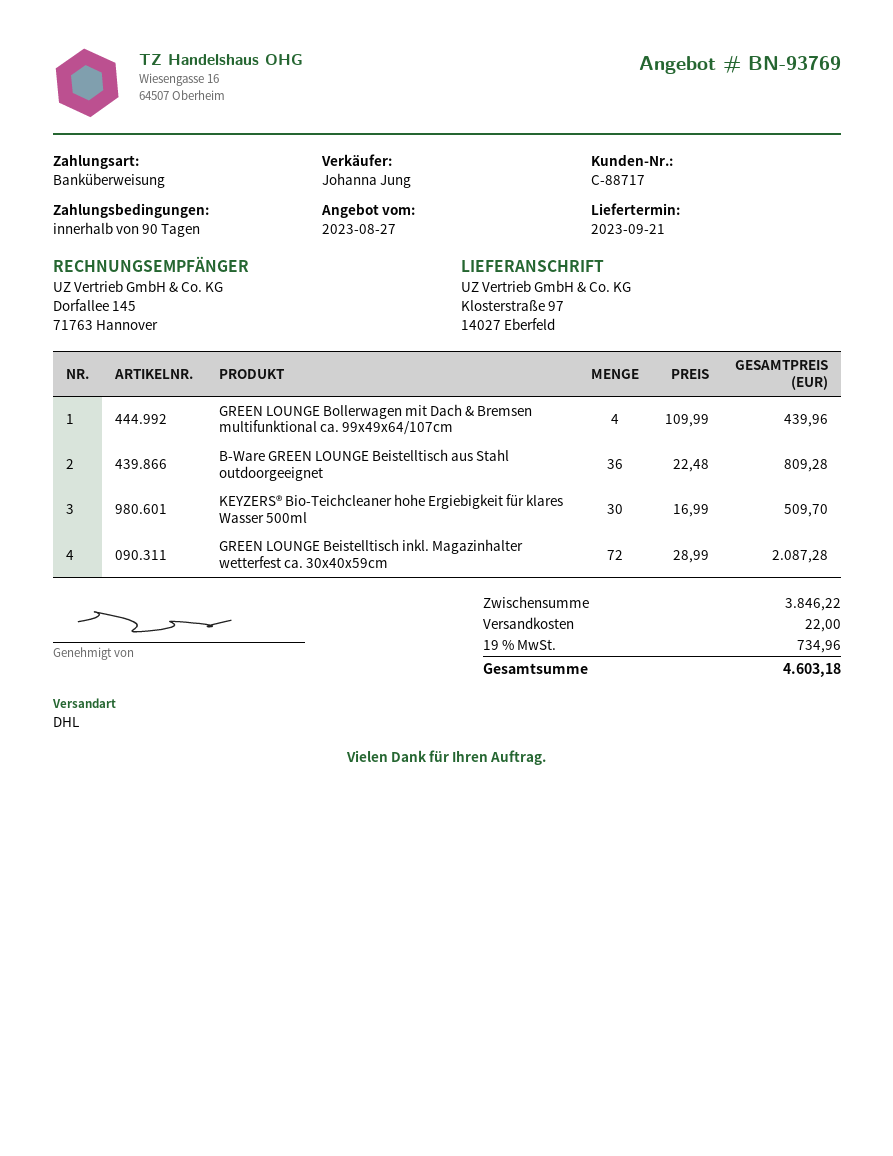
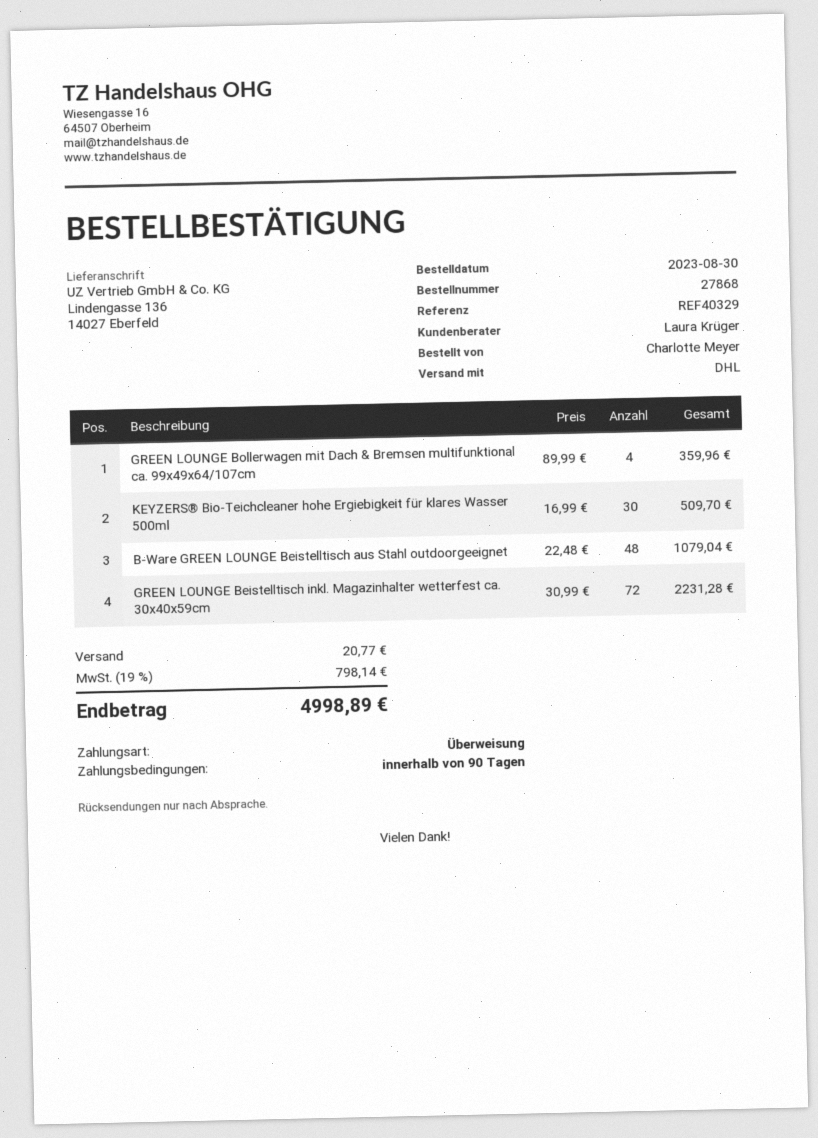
sales rep: Johanna Jung -> Laura Krüger
ship to: Klosterstraße 97, 14027 Eberfeld -> Lindengasse 136, 14027 Eberfeld
GREEN LOUNGE Bollerwagen mit Dach & Bremsen multifunktional ca. 99x49x64/107cm: 4 x 109.99 = 439.96 -> 4 x 89.99 = 359.96
B-Ware GREEN LOUNGE Beistelltisch aus Stahl outdoorgeeignet: 36 x 22.48 = 809.28 -> 48 x 22.48 = 1079.04
GREEN LOUNGE Beistelltisch inkl. Magazinhalter wetterfest ca. 30x40x59cm: 72 x 28.99 = 2087.28 -> 72 x 30.99 = 2231.28
shipping: 22.00 -> 20.77
tax: 19% = 734.96 -> 19% = 798.14
total: 4603.18 -> 4998.89

